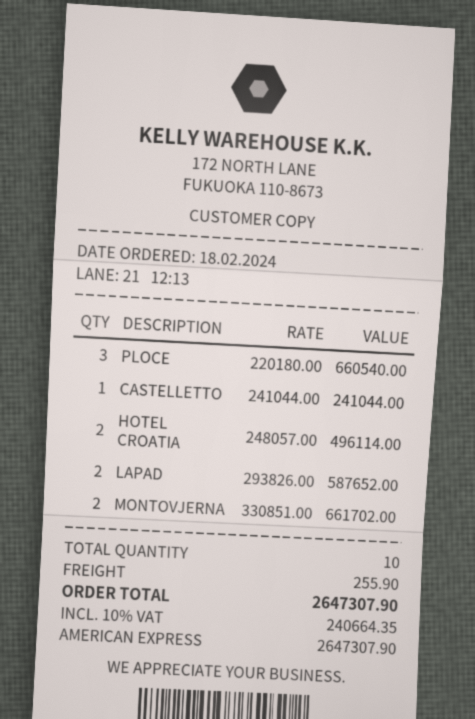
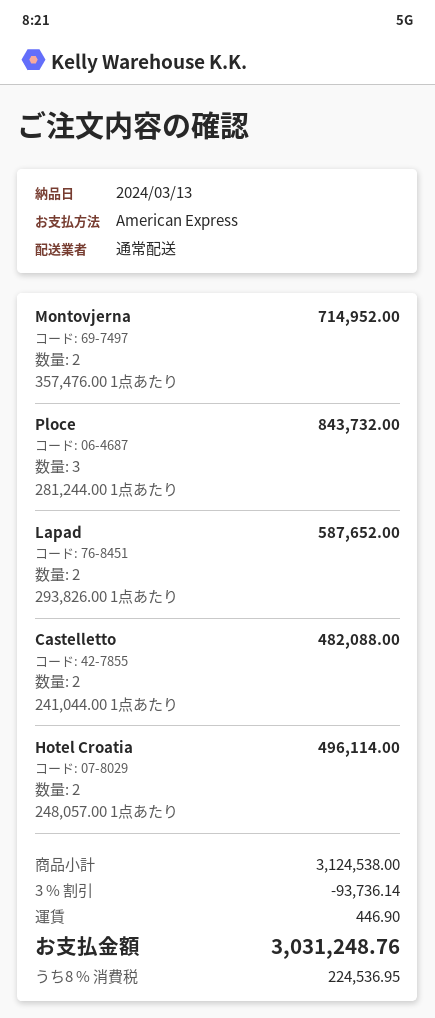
PLOCE: 3 x 220180.00 = 660540.00 -> 3 x 281244.00 = 843732.00
CASTELLETTO: 1 x 241044.00 = 241044.00 -> 2 x 241044.00 = 482088.00
MONTOVJERNA: 2 x 330851.00 = 661702.00 -> 2 x 357476.00 = 714952.00
discount: none -> 3% = 93736.14
shipping: 255.90 -> 446.90
tax: 10% = 240664.35 -> 8% = 224536.95
total: 2647307.90 -> 3031248.76

